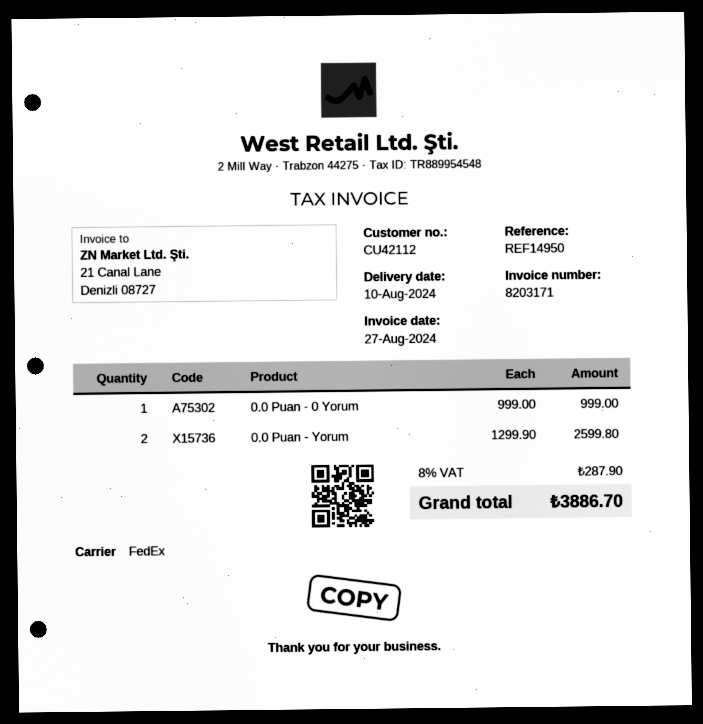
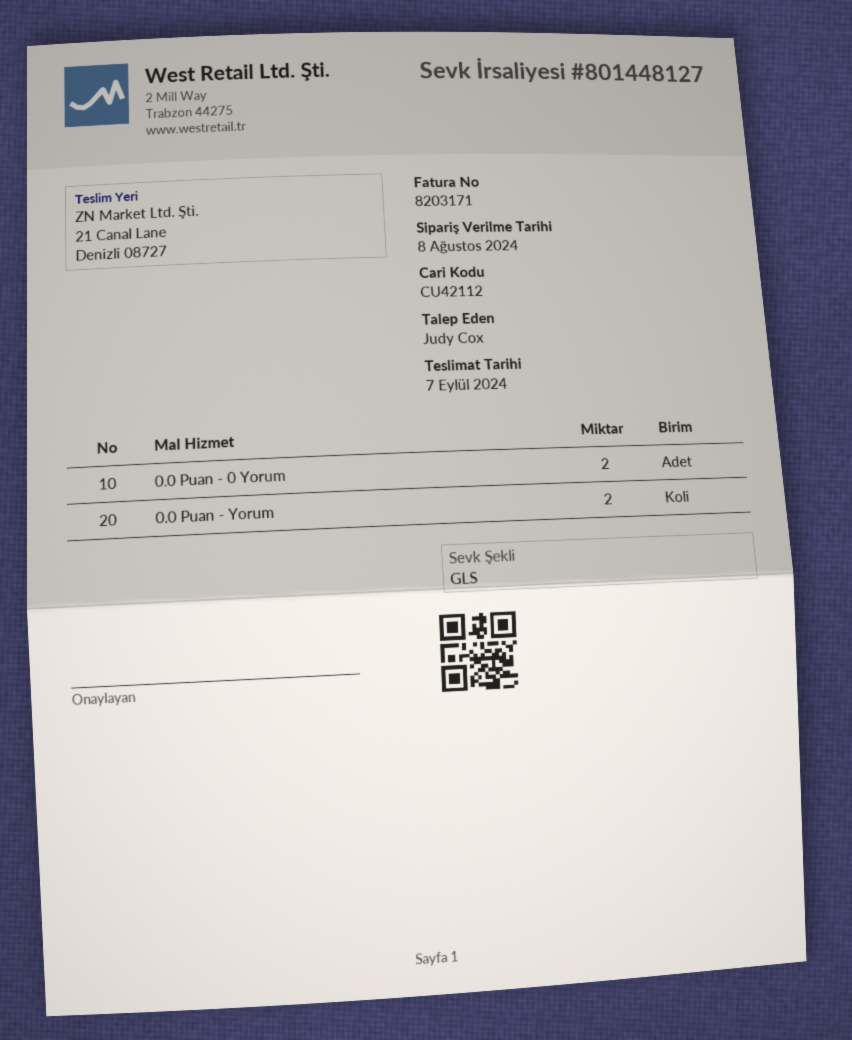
delivery date: 2024-08-10 -> 2024-09-07
shipping method: FedEx -> GLS
0.0 Puan - 0 Yorum: 1 -> 2

